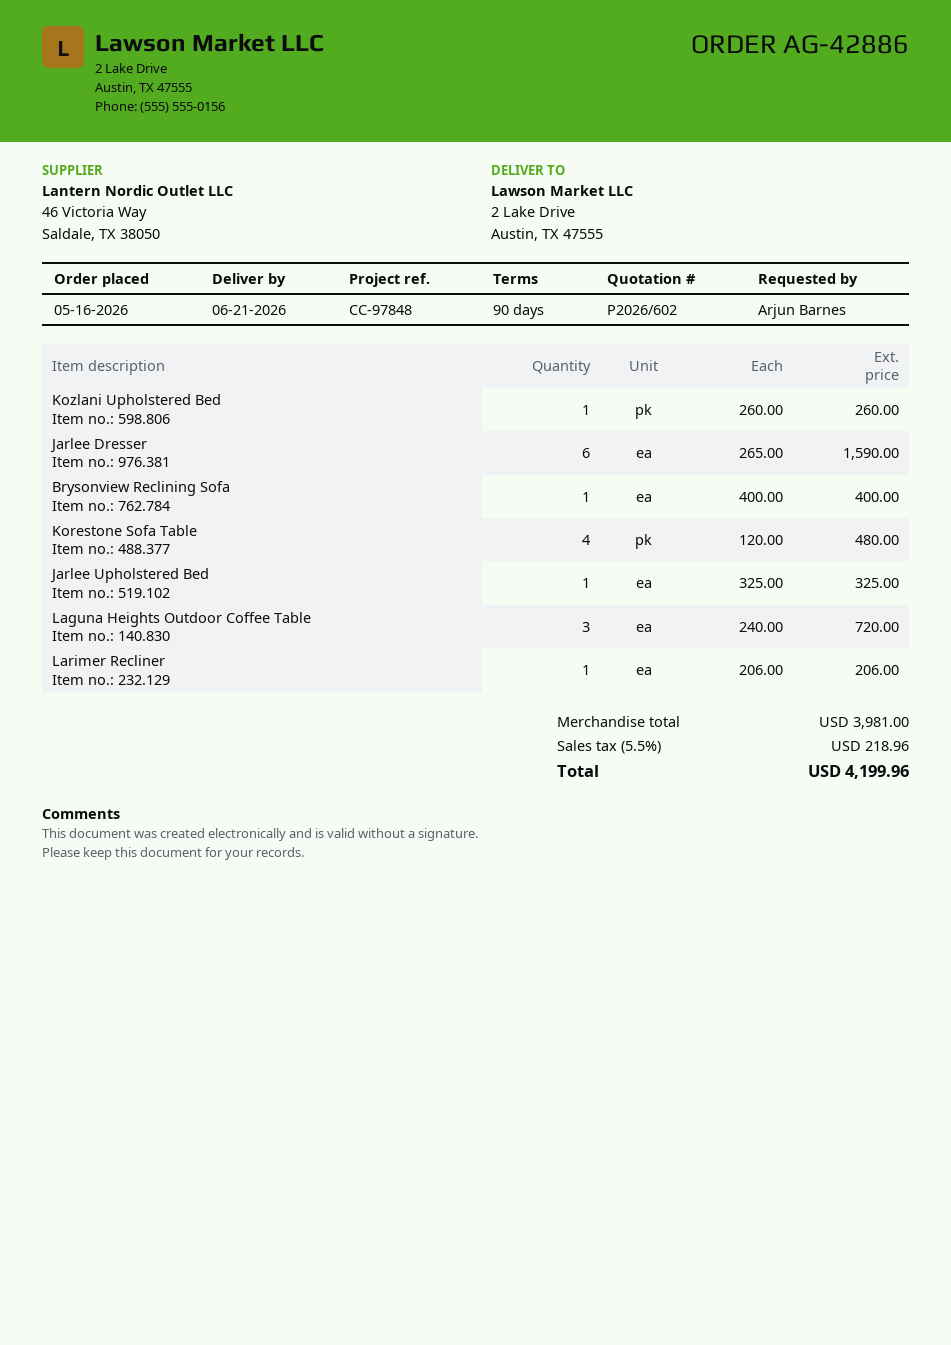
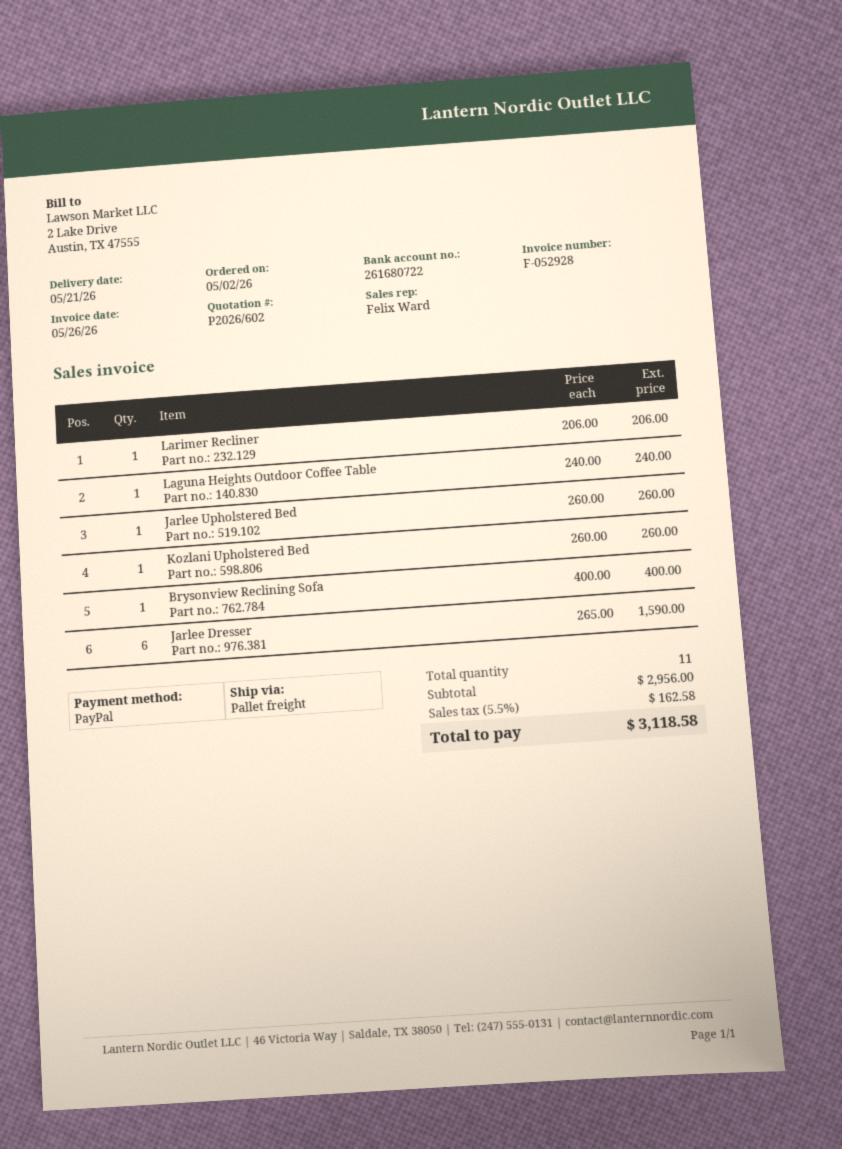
order date: 2026-05-16 -> 2026-05-02
delivery date: 2026-06-21 -> 2026-05-21
Korestone Sofa Table: 4 x 120.00 = 480.00 -> none
Jarlee Upholstered Bed: 1 x 325.00 = 325.00 -> 1 x 260.00 = 260.00
Laguna Heights Outdoor Coffee Table: 3 x 240.00 = 720.00 -> 1 x 240.00 = 240.00
subtotal: 3981.00 -> 2956.00
tax: 5.5% = 218.96 -> 5.5% = 162.58
total: 4199.96 -> 3118.58

